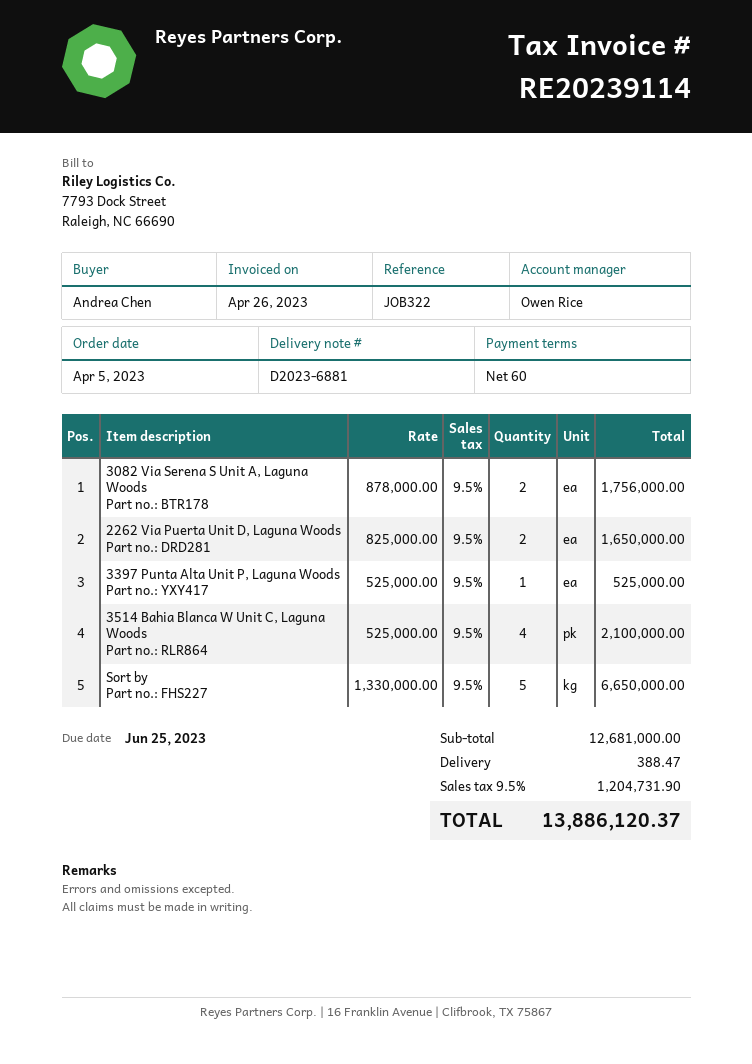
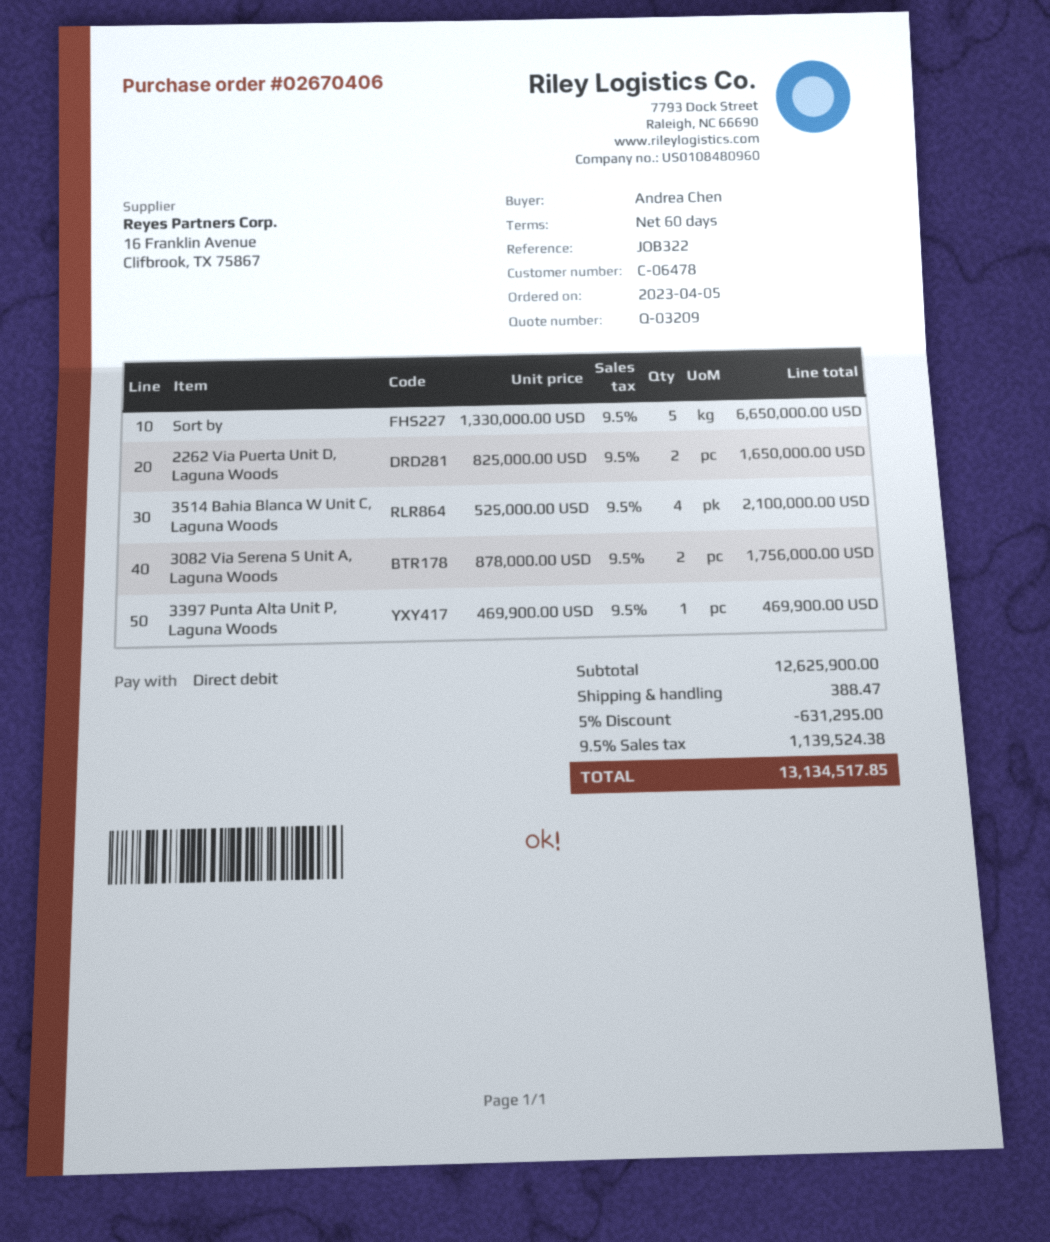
3397 Punta Alta Unit P, Laguna Woods: 1 x 525000.00 = 525000.00 -> 1 x 469900.00 = 469900.00
subtotal: 12681000.00 -> 12625900.00
discount: none -> 5% = 631295.00
tax: 9.5% = 1204731.90 -> 9.5% = 1139524.38
total: 13886120.37 -> 13134517.85

